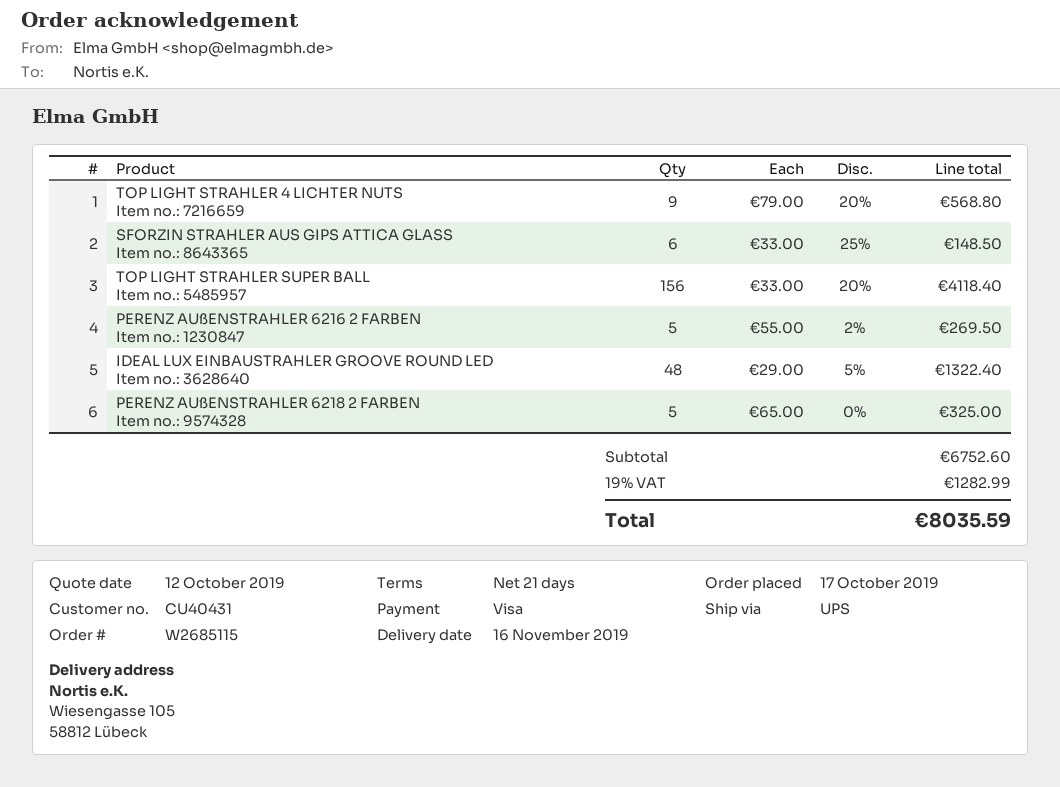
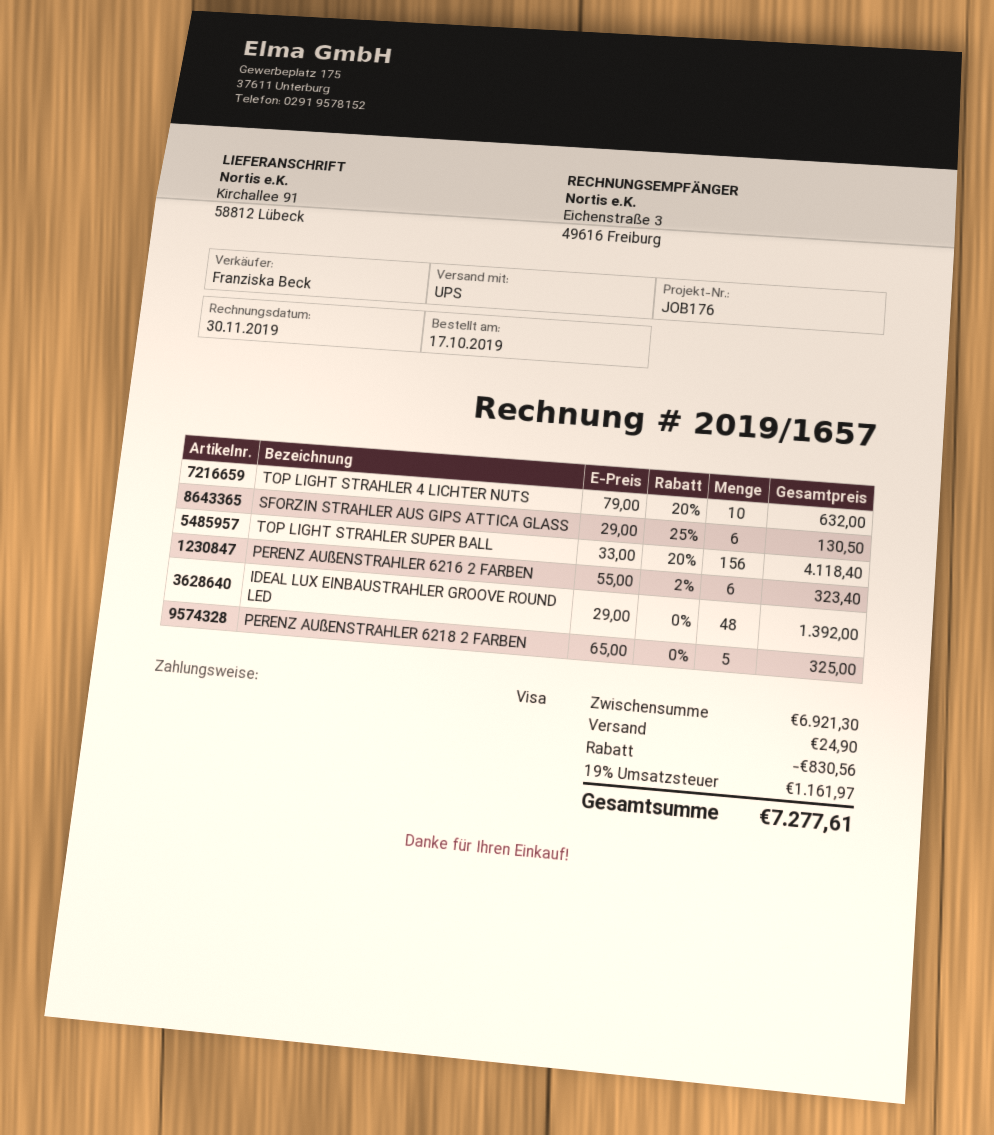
ship to: Wiesengasse 105, 58812 Lübeck -> Kirchallee 91, 58812 Lübeck
TOP LIGHT STRAHLER 4 LICHTER NUTS: 9 x 79.00 - 20% = 568.80 -> 10 x 79.00 - 20% = 632.00
SFORZIN STRAHLER AUS GIPS ATTICA GLASS: 6 x 33.00 - 25% = 148.50 -> 6 x 29.00 - 25% = 130.50
PERENZ AUßENSTRAHLER 6216 2 FARBEN: 5 x 55.00 - 2% = 269.50 -> 6 x 55.00 - 2% = 323.40
IDEAL LUX EINBAUSTRAHLER GROOVE ROUND LED: 48 x 29.00 - 5% = 1322.40 -> 48 x 29.00 = 1392.00
subtotal: 6752.60 -> 6921.30
discount: none -> 830.56
shipping: none -> 24.90
tax: 19% = 1282.99 -> 19% = 1161.97
total: 8035.59 -> 7277.61

